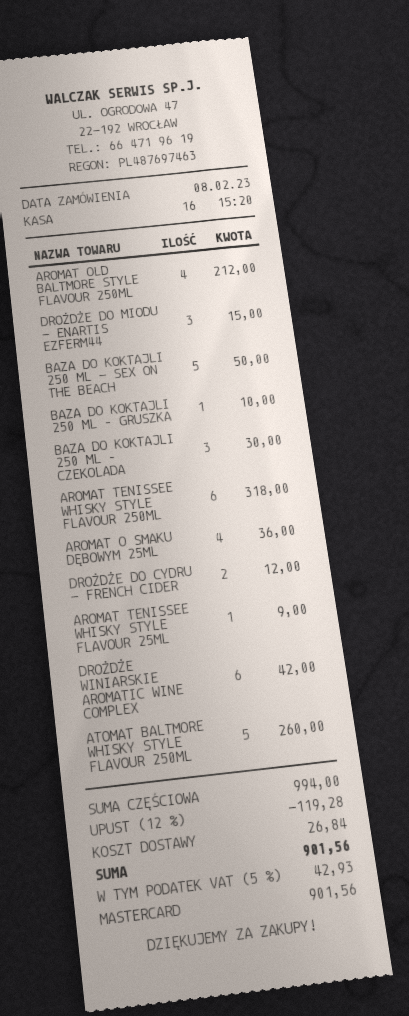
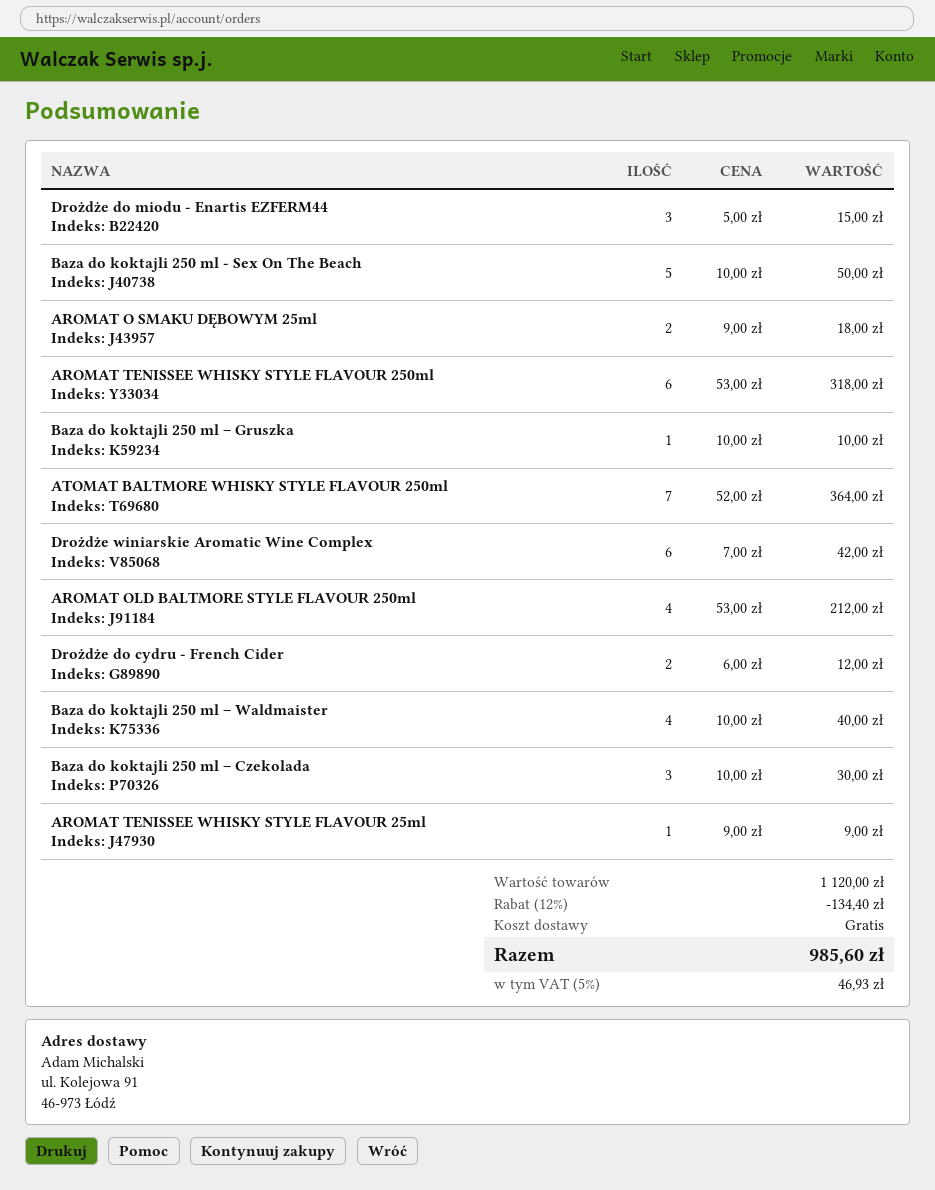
AROMAT O SMAKU DĘBOWYM 25ML: 4 for 36.00 -> 2 for 18.00
ATOMAT BALTMORE WHISKY STYLE FLAVOUR 250ML: 5 for 260.00 -> 7 for 364.00
Baza do koktajli 250 ml – Waldmaister: none -> 4 for 40.00
subtotal: 994.00 -> 1120.00
discount: 12% = 119.28 -> 12% = 134.40
shipping: 26.84 -> 0.00
tax: 5% = 42.93 -> 5% = 46.93
total: 901.56 -> 985.60

